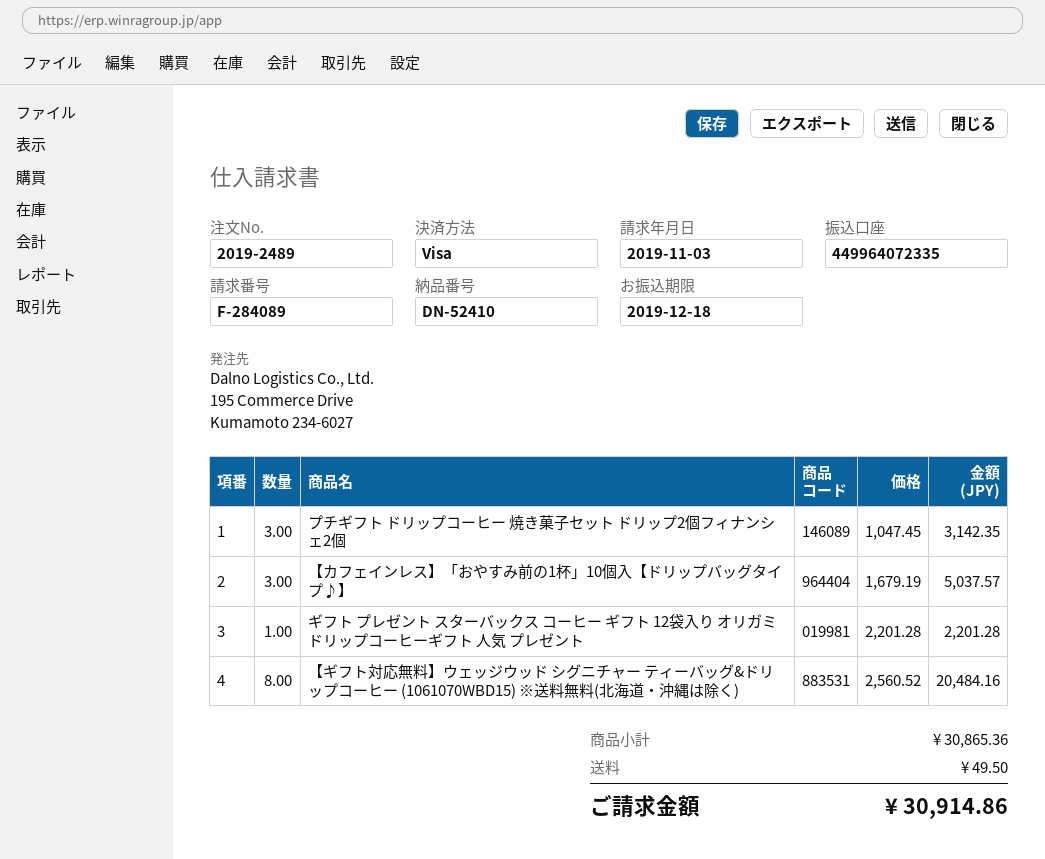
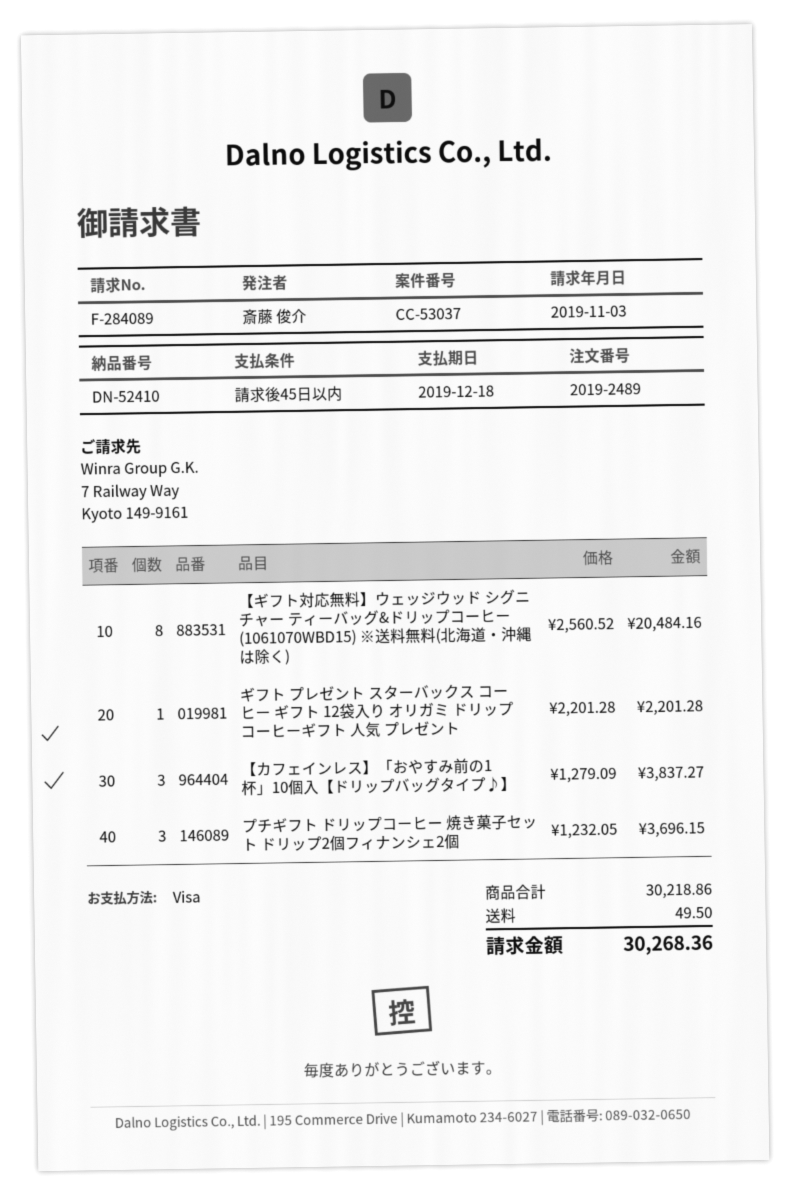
プチギフト ドリップコーヒー 焼き菓子セット ドリップ2個フィナンシェ2個: 3 x 1047.45 = 3142.35 -> 3 x 1232.05 = 3696.15
【カフェインレス】「おやすみ前の1杯」10個入【ドリップバッグタイプ♪】: 3 x 1679.19 = 5037.57 -> 3 x 1279.09 = 3837.27
subtotal: 30865.36 -> 30218.86
total: 30914.86 -> 30268.36

